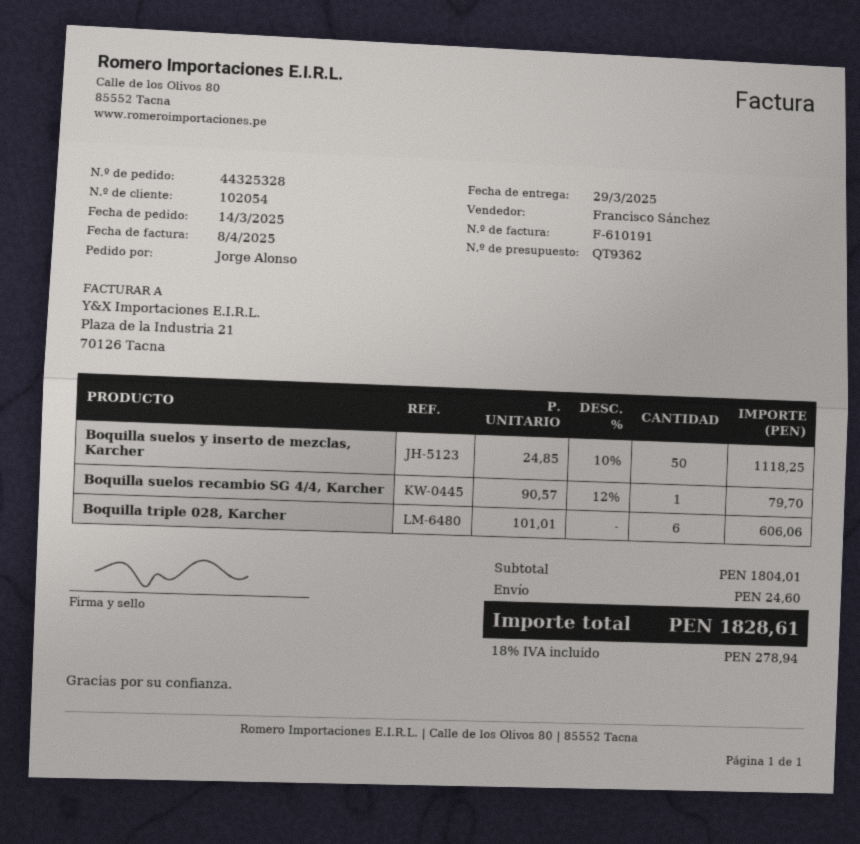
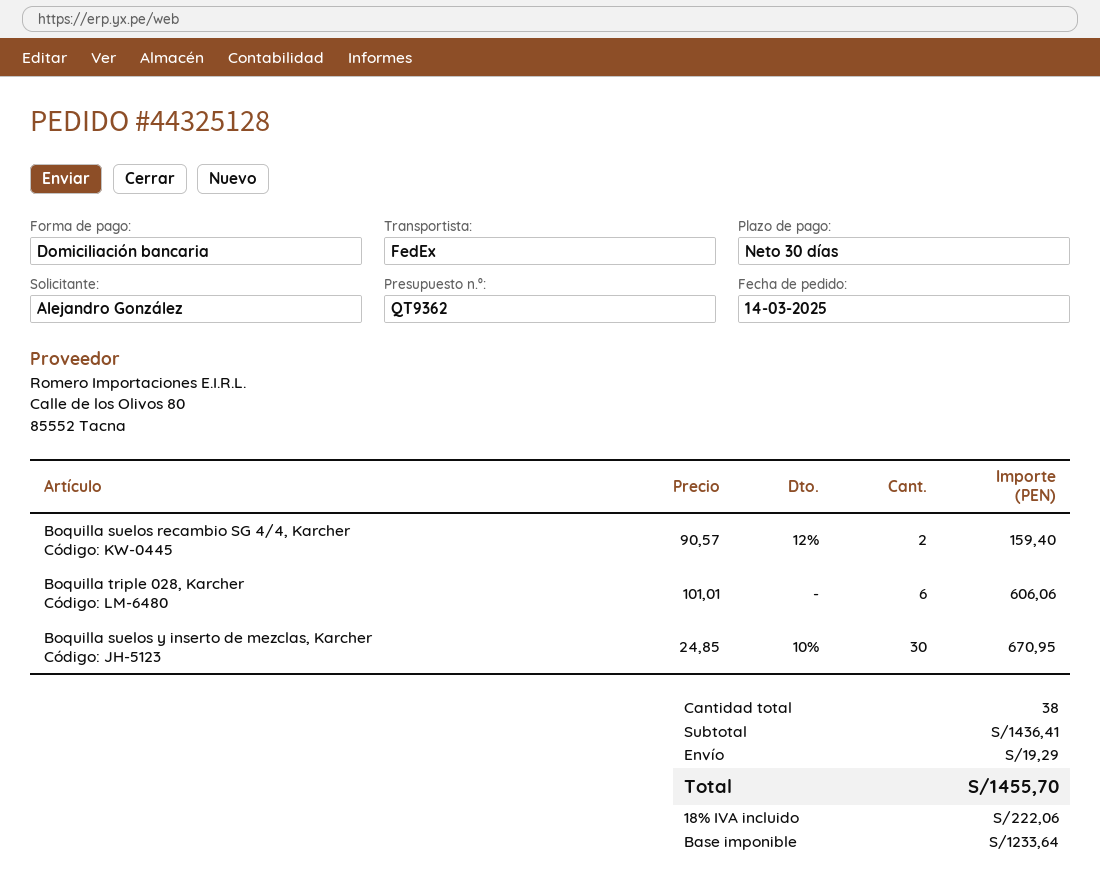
order number: 44325328 -> 44325128
ordered by: Jorge Alonso -> Alejandro González
Boquilla suelos y inserto de mezclas, Karcher: 50 x 24.85 - 10% = 1118.25 -> 30 x 24.85 - 10% = 670.95
Boquilla suelos recambio SG 4/4, Karcher: 1 x 90.57 - 12% = 79.70 -> 2 x 90.57 - 12% = 159.40
subtotal: 1804.01 -> 1436.41
shipping: 24.60 -> 19.29
tax: 18% = 278.94 -> 18% = 222.06
total: 1828.61 -> 1455.70

